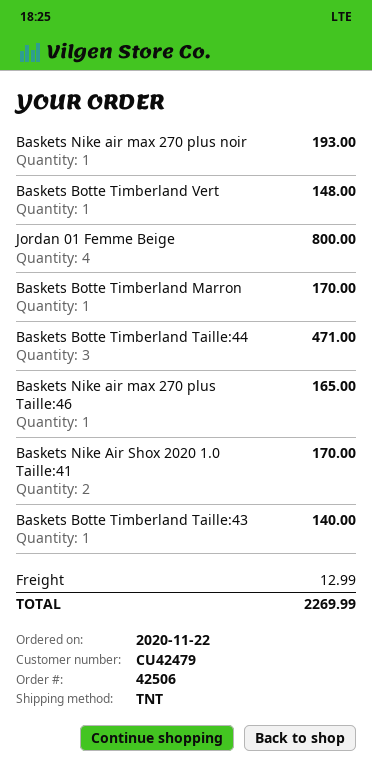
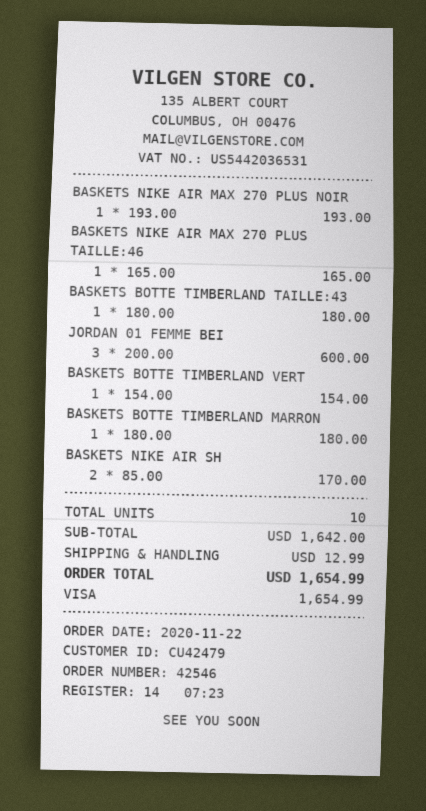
order number: 42506 -> 42546
Baskets Botte Timberland Vert: 1 for 148.00 -> 1 for 154.00
Jordan 01 Femme Beige: 4 for 800.00 -> 3 for 600.00
Baskets Botte Timberland Marron: 1 for 170.00 -> 1 for 180.00
Baskets Botte Timberland Taille:44: 3 for 471.00 -> none
Baskets Botte Timberland Taille:43: 1 for 140.00 -> 1 for 180.00
total: 2269.99 -> 1654.99

